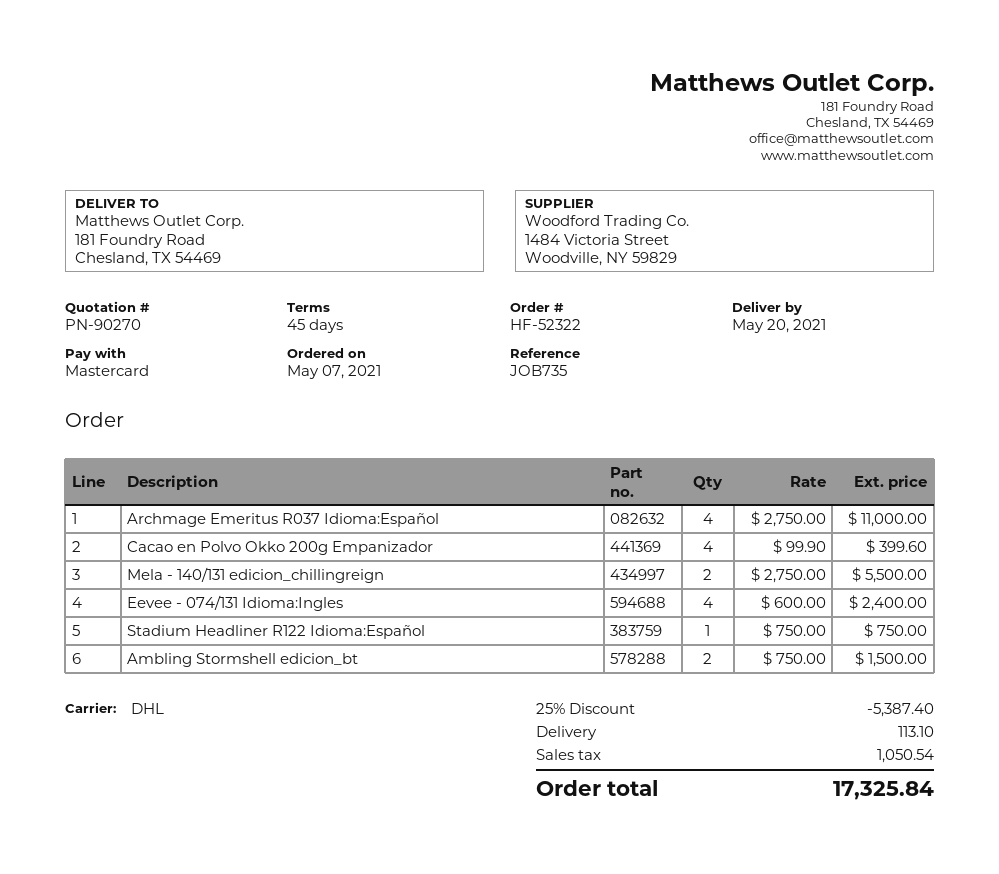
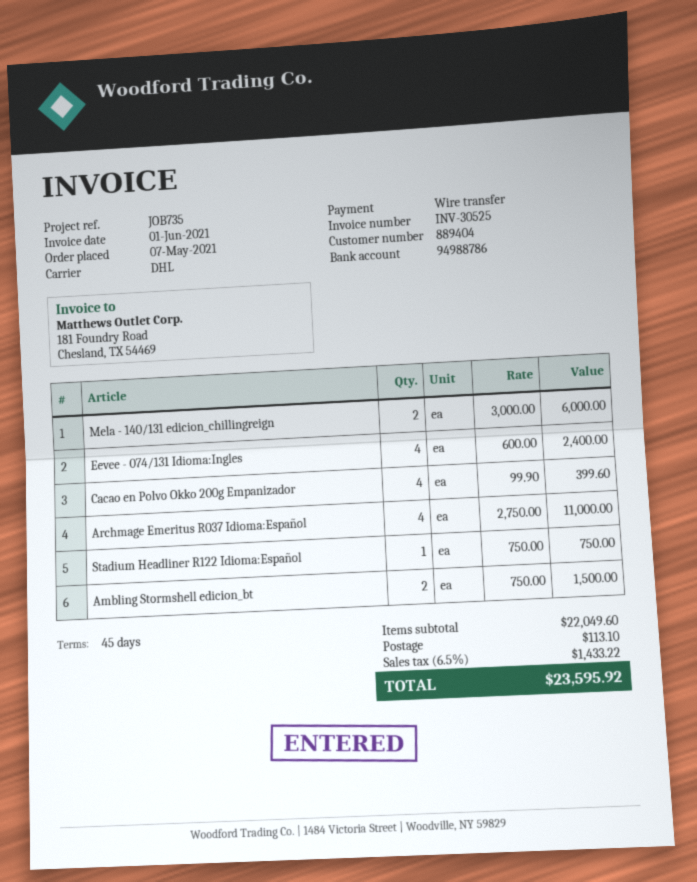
payment method: Mastercard -> bank transfer
Mela - 140/131 edicion_chillingreign: 2 x 2750.00 = 5500.00 -> 2 x 3000.00 = 6000.00
discount: 25% = 5387.40 -> none
tax: 1050.54 -> 1433.22
total: 17325.84 -> 23595.92

